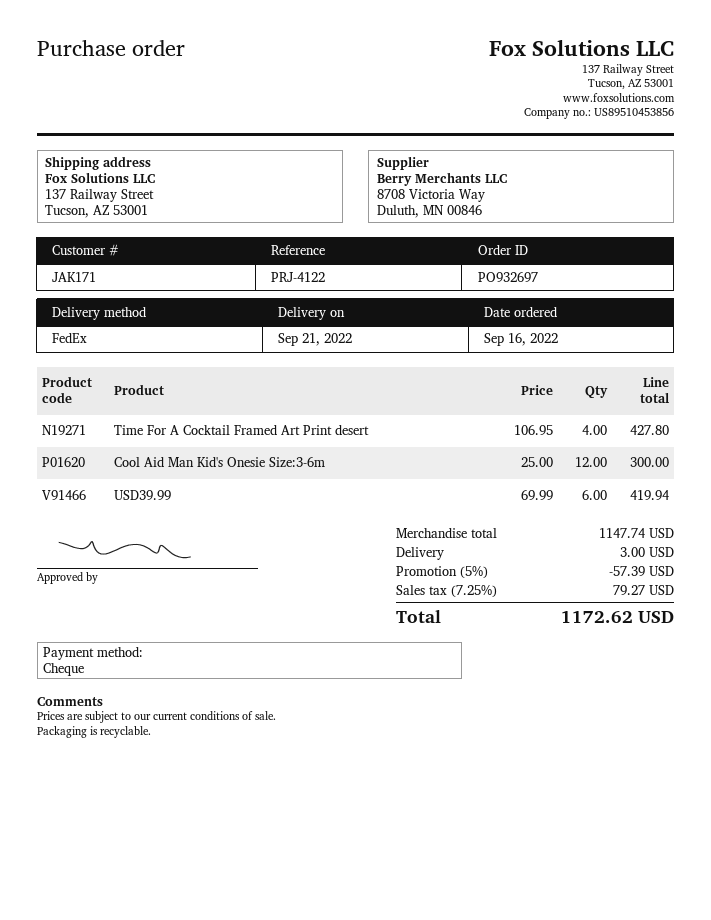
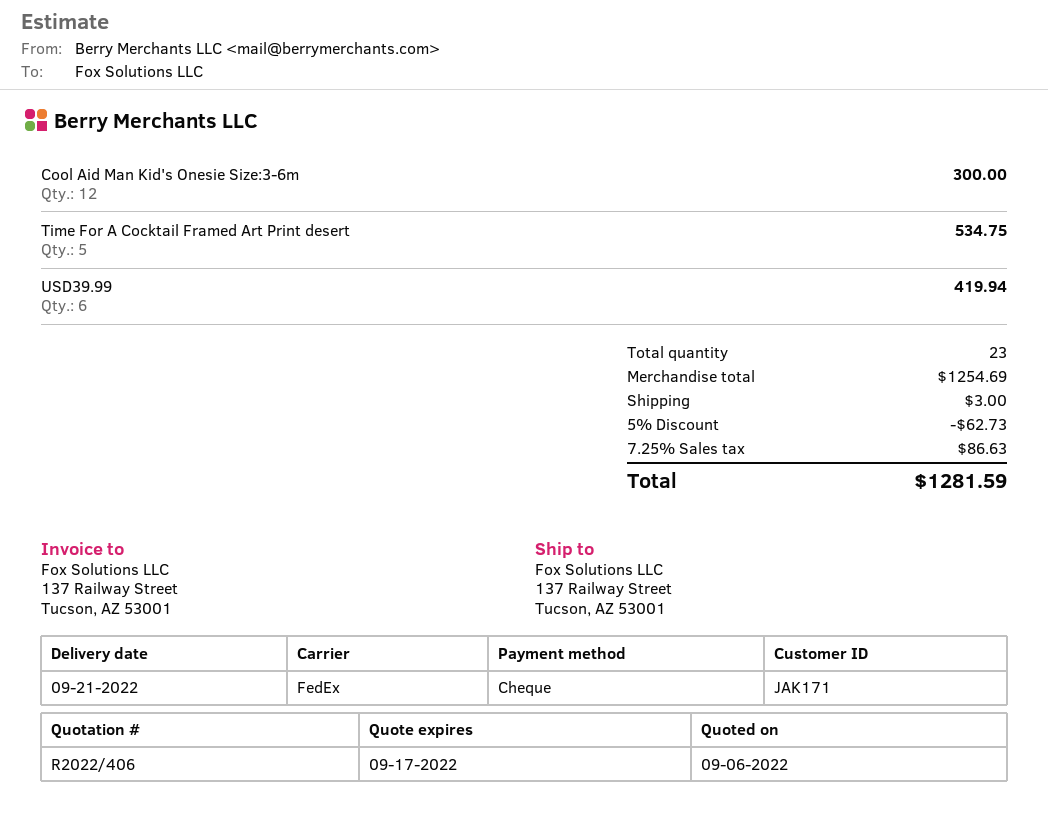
Time For A Cocktail Framed Art Print desert: 4 for 427.80 -> 5 for 534.75
subtotal: 1147.74 -> 1254.69
discount: 5% = 57.39 -> 5% = 62.73
tax: 7.25% = 79.27 -> 7.25% = 86.63
total: 1172.62 -> 1281.59

